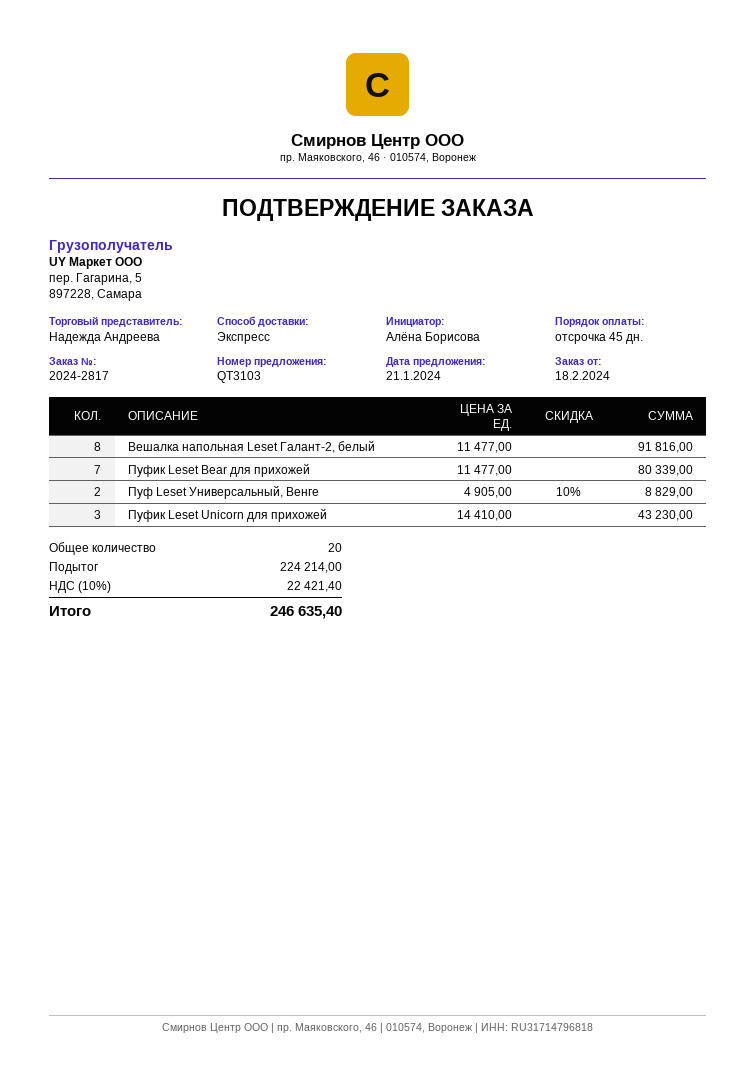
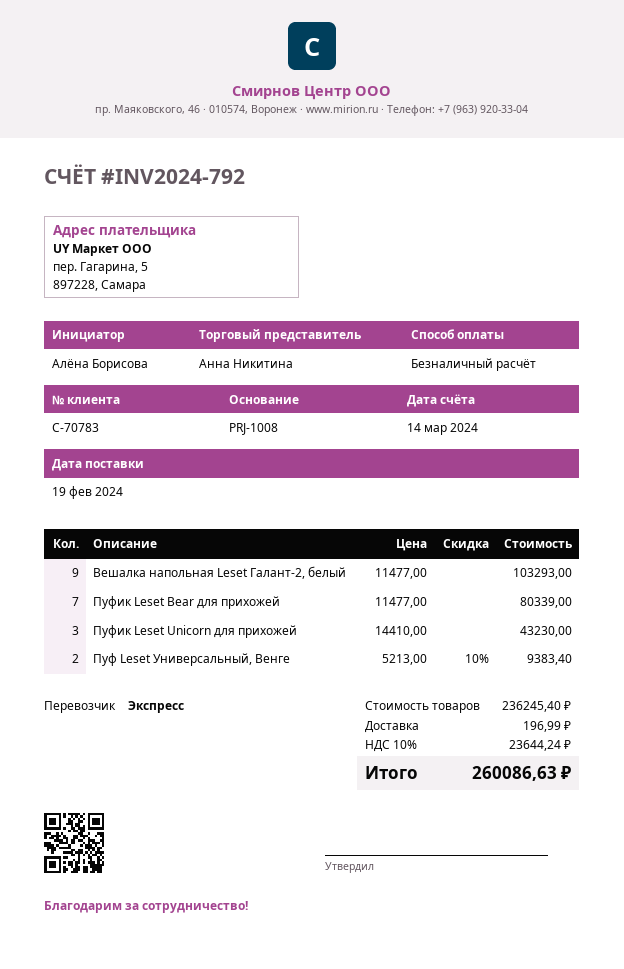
sales rep: Надежда Андреева -> Анна Никитина
Вешалка напольная Leset Галант-2, белый: 8 x 11477.00 = 91816.00 -> 9 x 11477.00 = 103293.00
Пуф Leset Универсальный, Венге: 2 x 4905.00 - 10% = 8829.00 -> 2 x 5213.00 - 10% = 9383.40
subtotal: 224214.00 -> 236245.40
shipping: none -> 196.99
tax: 10% = 22421.40 -> 10% = 23644.24
total: 246635.40 -> 260086.63

